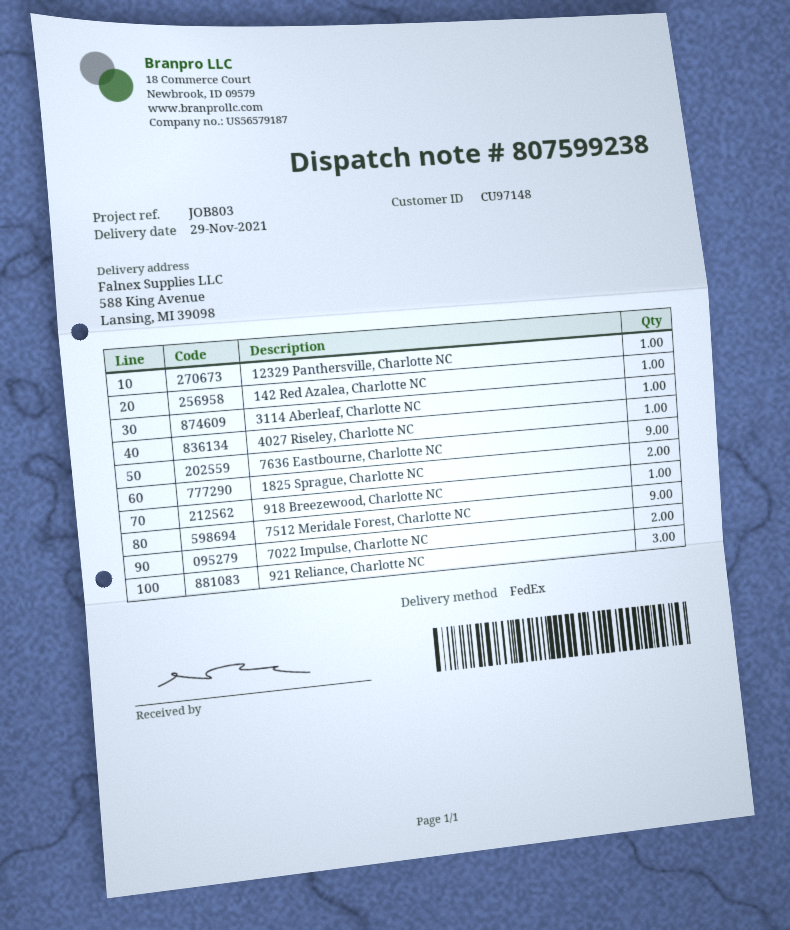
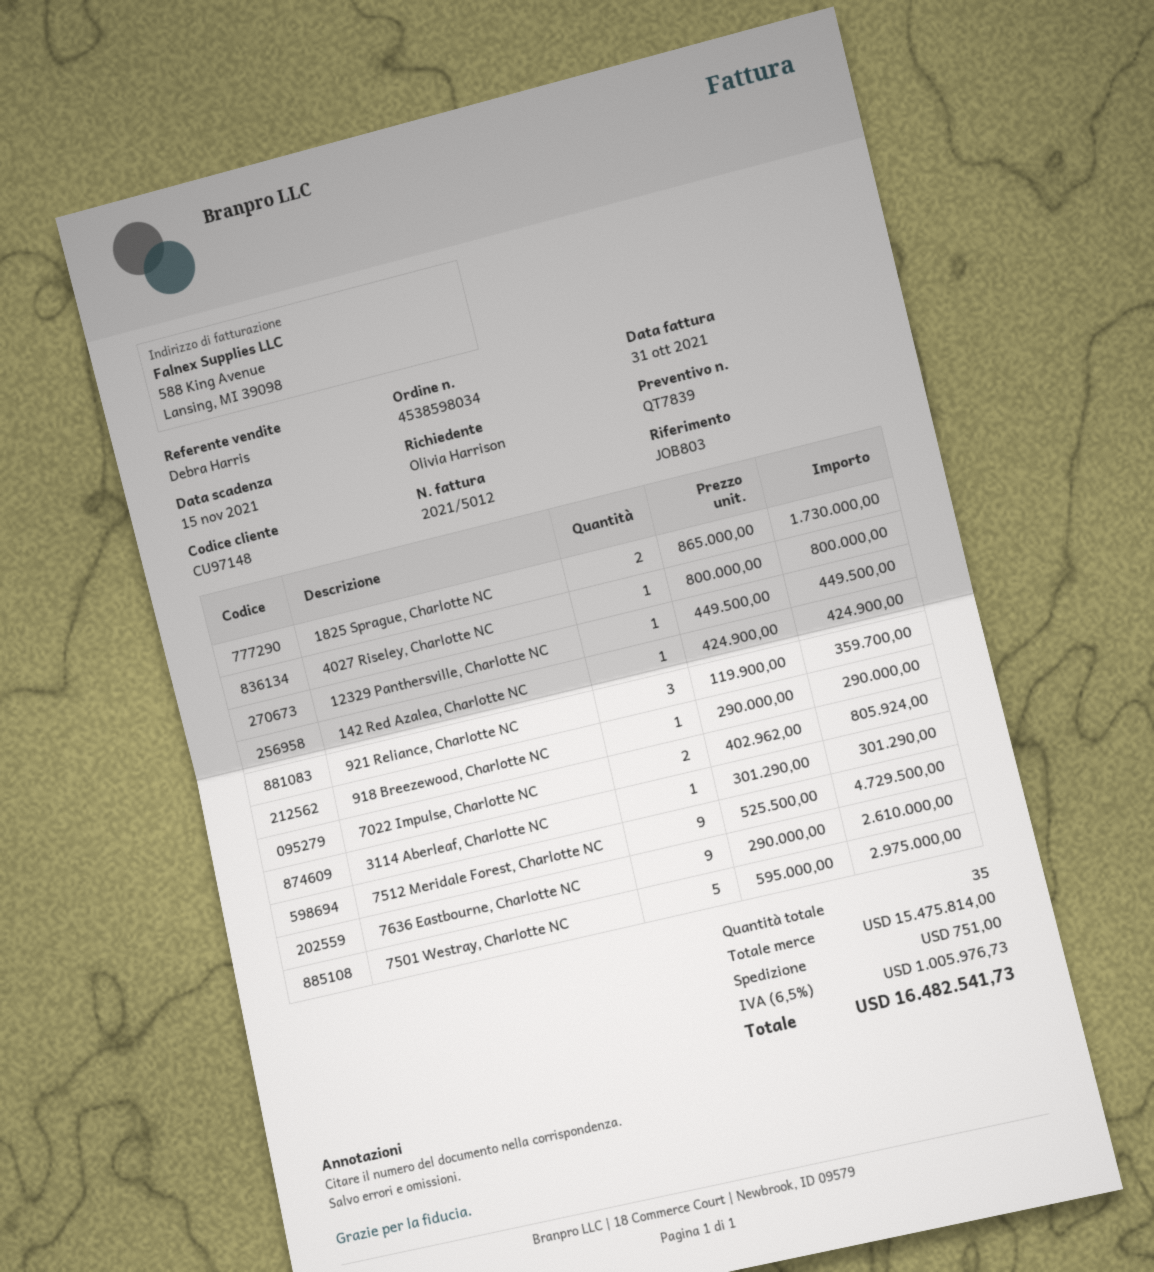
7501 Westray, Charlotte NC: none -> 5

